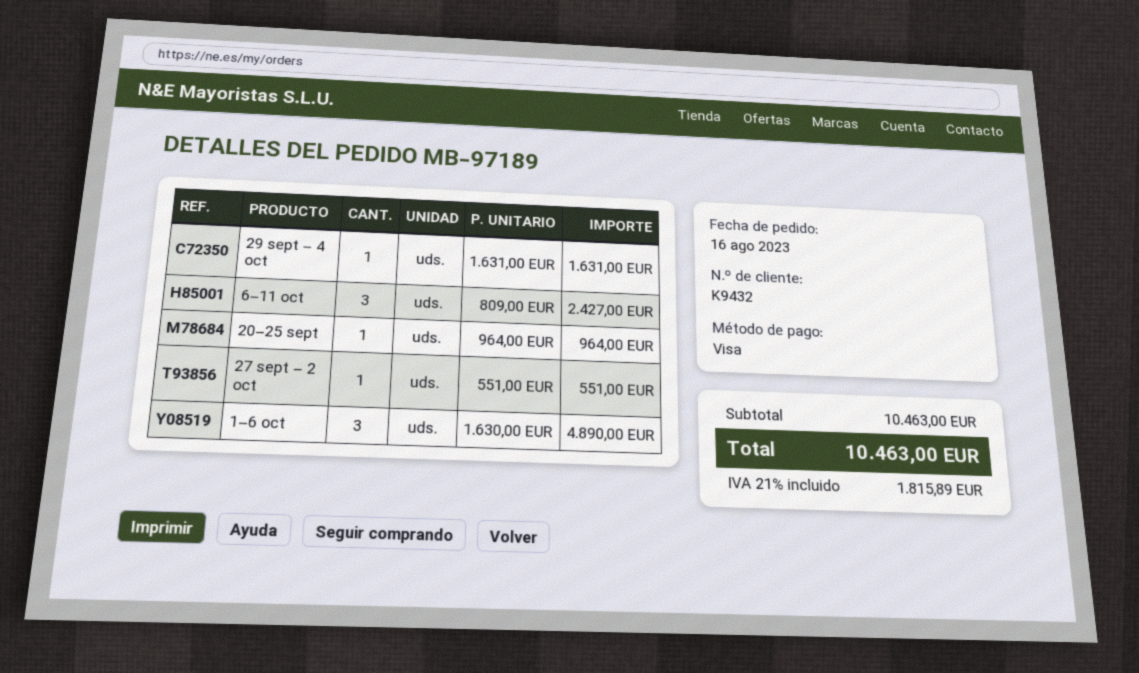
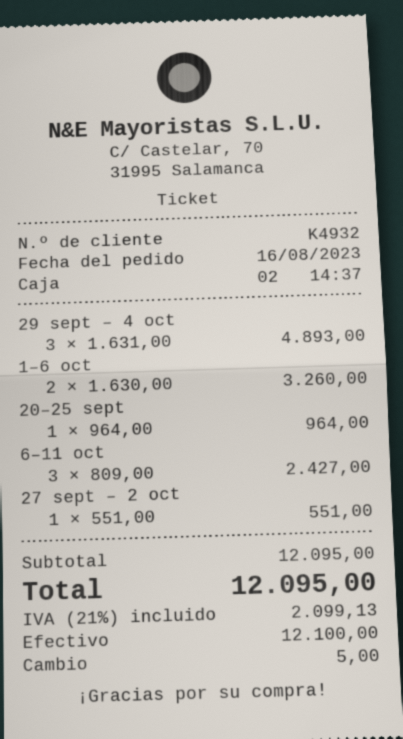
customer number: K9432 -> K4932
payment method: Visa -> cash
29 sept – 4 oct: 1 x 1631.00 = 1631.00 -> 3 x 1631.00 = 4893.00
1–6 oct: 3 x 1630.00 = 4890.00 -> 2 x 1630.00 = 3260.00
subtotal: 10463.00 -> 12095.00
tax: 21% = 1815.89 -> 21% = 2099.13
total: 10463.00 -> 12095.00

